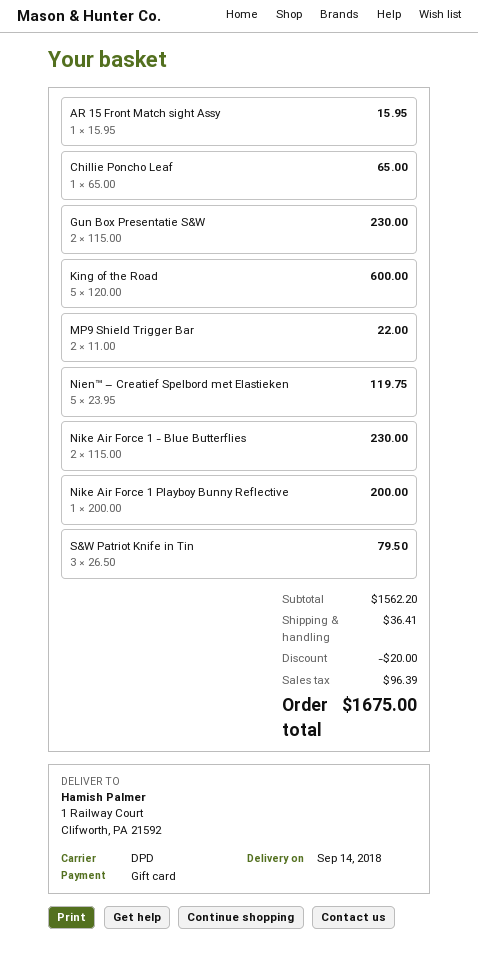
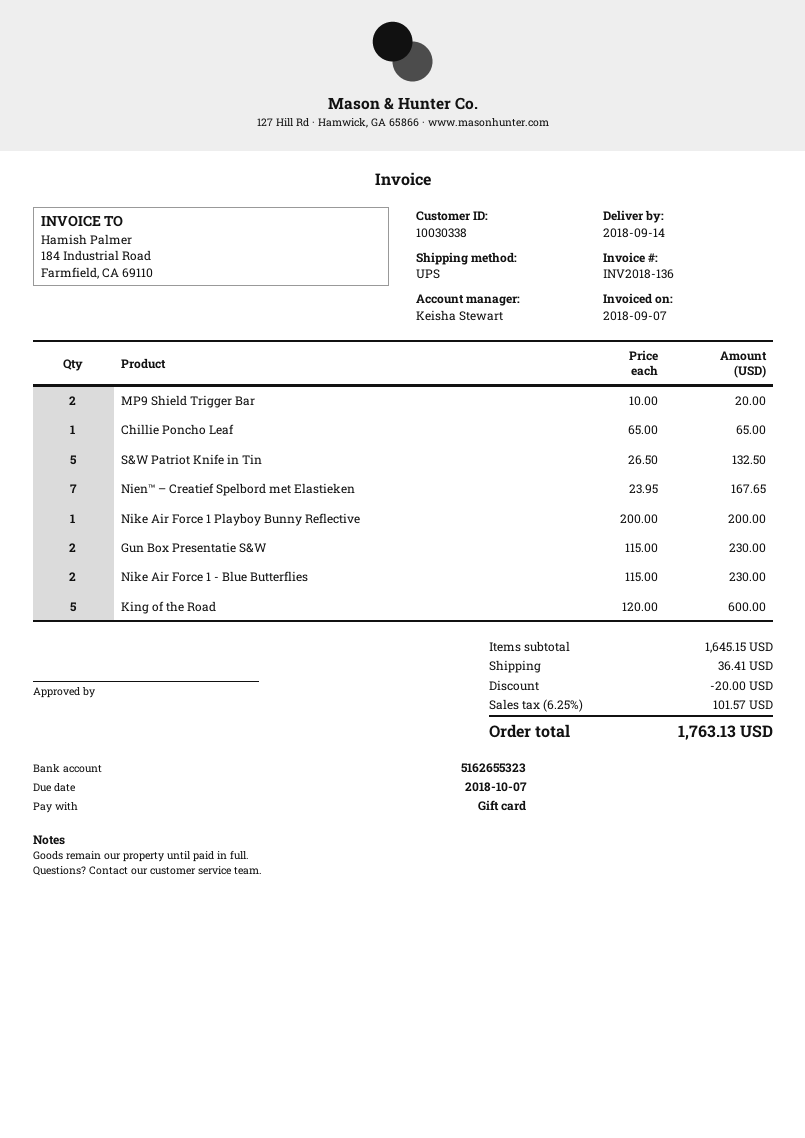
shipping method: DPD -> UPS
AR 15 Front Match sight Assy: 1 x 15.95 = 15.95 -> none
MP9 Shield Trigger Bar: 2 x 11.00 = 22.00 -> 2 x 10.00 = 20.00
Nien™ – Creatief Spelbord met Elastieken: 5 x 23.95 = 119.75 -> 7 x 23.95 = 167.65
S&W Patriot Knife in Tin: 3 x 26.50 = 79.50 -> 5 x 26.50 = 132.50
subtotal: 1562.20 -> 1645.15
tax: 96.39 -> 101.57
total: 1675.00 -> 1763.13

